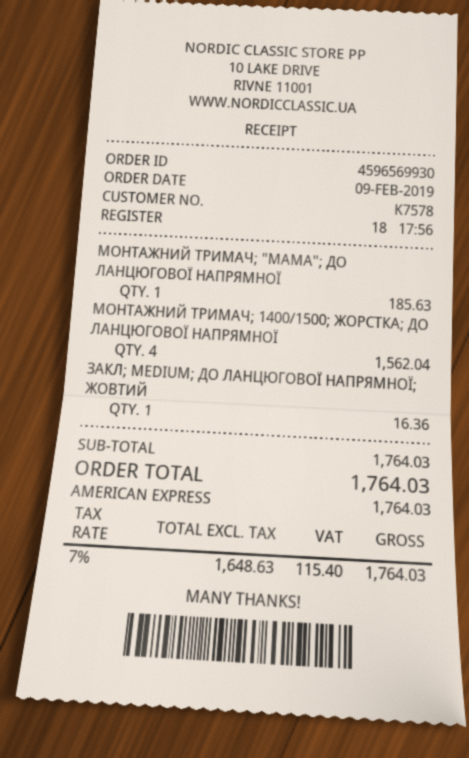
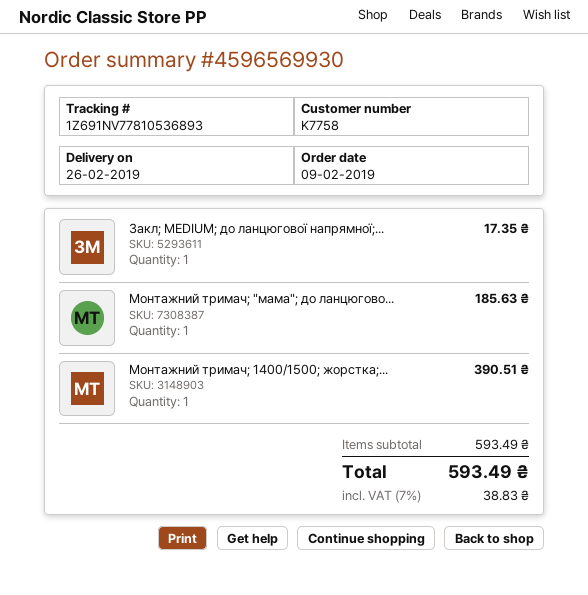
customer number: K7578 -> K7758
МОНТАЖНИЙ ТРИМАЧ; 1400/1500; ЖОРСТКА; ДО ЛАНЦЮГОВОЇ НАПРЯМНОЇ: 4 for 1562.04 -> 1 for 390.51
ЗАКЛ; MEDIUM; ДО ЛАНЦЮГОВОЇ НАПРЯМНОЇ; ЖОВТИЙ: 1 for 16.36 -> 1 for 17.35
subtotal: 1764.03 -> 593.49
tax: 7% = 115.40 -> 7% = 38.83
total: 1764.03 -> 593.49

